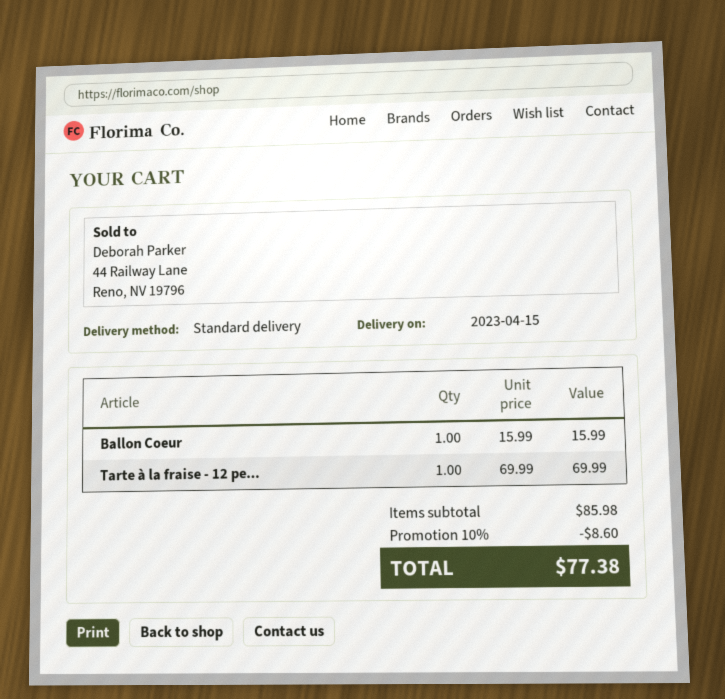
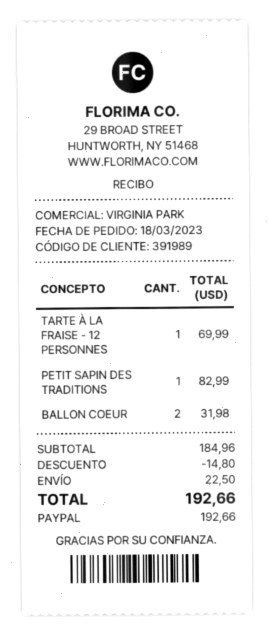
Ballon Coeur: 1 for 15.99 -> 2 for 31.98
PETIT SAPIN DES TRADITIONS: none -> 1 for 82.99
subtotal: 85.98 -> 184.96
discount: 8.60 -> 14.80
shipping: none -> 22.50
total: 77.38 -> 192.66

